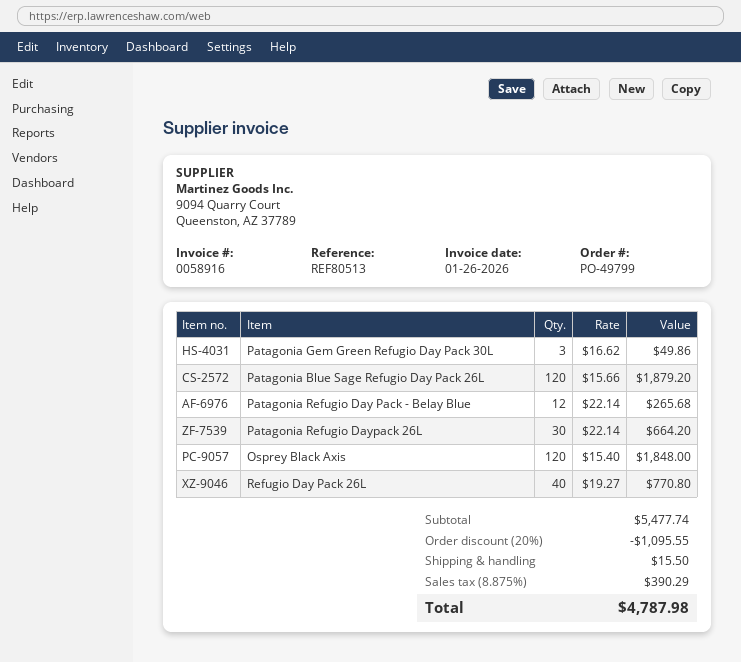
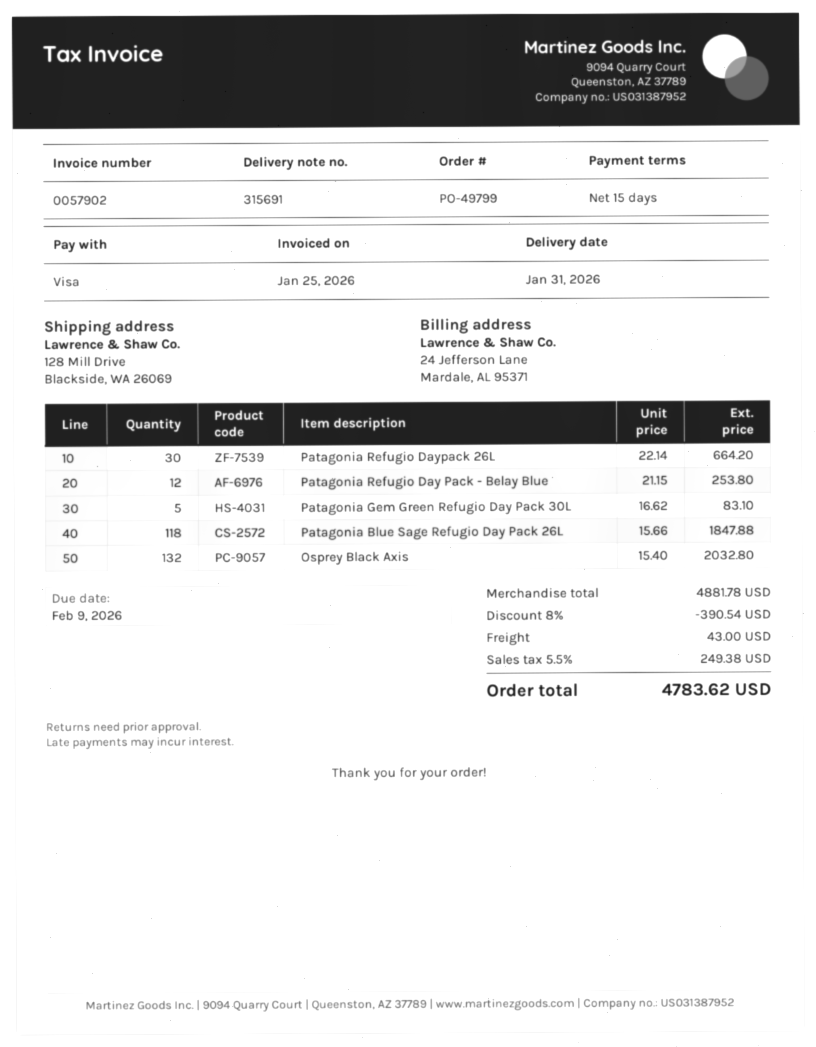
invoice number: 0058916 -> 0057902
invoice date: 2026-01-26 -> 2026-01-25
Patagonia Gem Green Refugio Day Pack 30L: 3 x 16.62 = 49.86 -> 5 x 16.62 = 83.10
Patagonia Blue Sage Refugio Day Pack 26L: 120 x 15.66 = 1879.20 -> 118 x 15.66 = 1847.88
Patagonia Refugio Day Pack - Belay Blue: 12 x 22.14 = 265.68 -> 12 x 21.15 = 253.80
Osprey Black Axis: 120 x 15.40 = 1848.00 -> 132 x 15.40 = 2032.80
Refugio Day Pack 26L: 40 x 19.27 = 770.80 -> none
subtotal: 5477.74 -> 4881.78
discount: 20% = 1095.55 -> 8% = 390.54
shipping: 15.50 -> 43.00
tax: 8.875% = 390.29 -> 5.5% = 249.38
total: 4787.98 -> 4783.62

